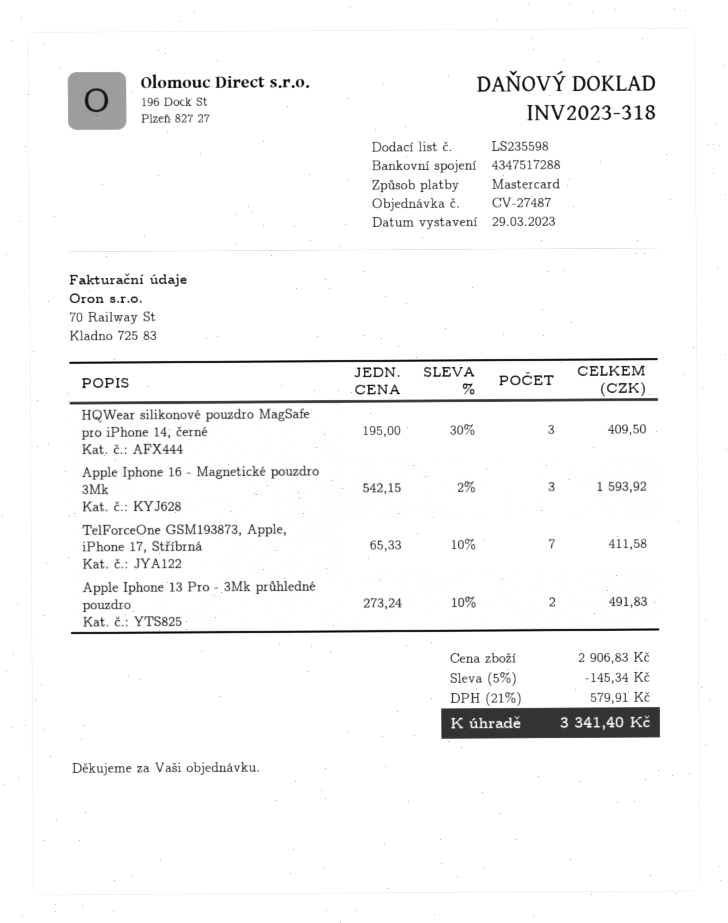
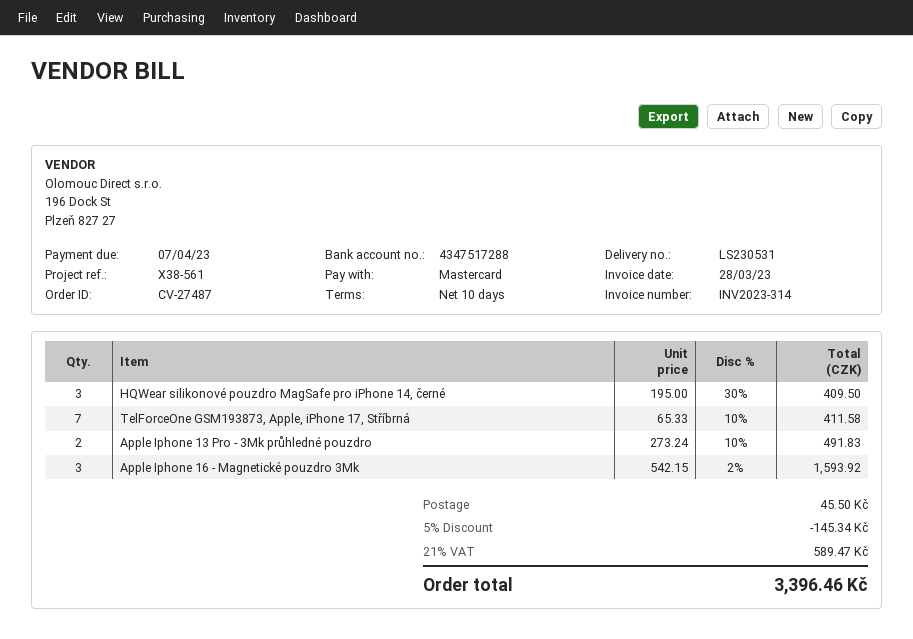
delivery note number: LS235598 -> LS230531
invoice number: INV2023-318 -> INV2023-314
invoice date: 2023-03-29 -> 2023-03-28
shipping: none -> 45.50
tax: 21% = 579.91 -> 21% = 589.47
total: 3341.40 -> 3396.46

